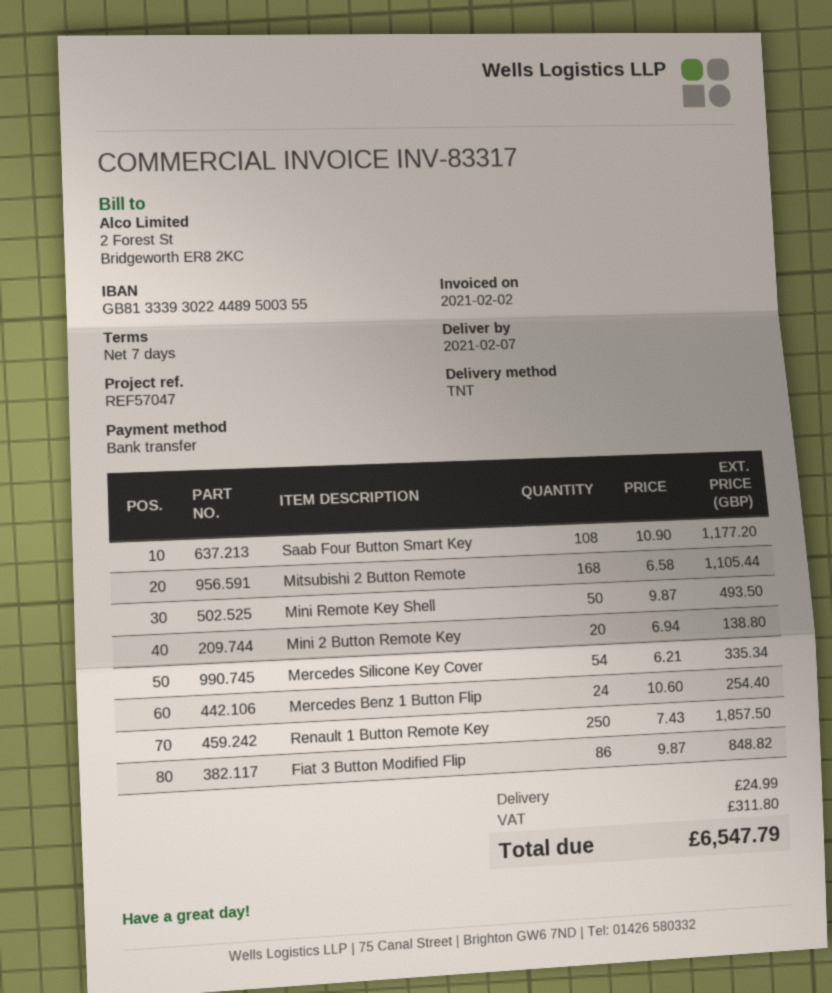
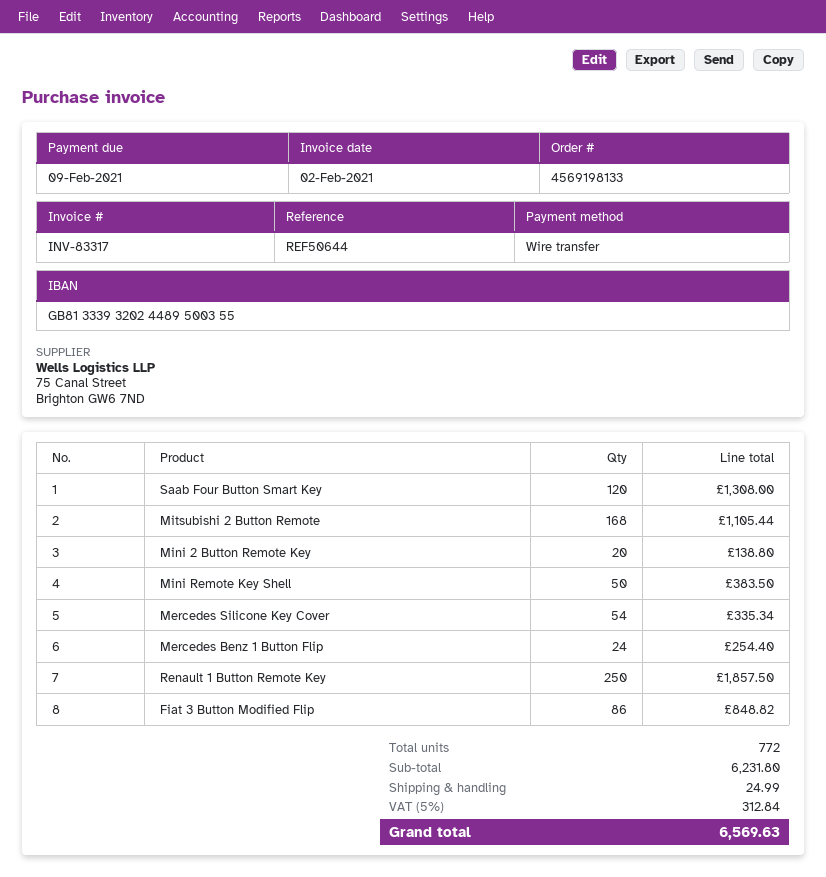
reference: REF57047 -> REF50644
bank account: GB81333930224489500355 -> GB81333932024489500355
Saab Four Button Smart Key: 108 for 1177.20 -> 120 for 1308.00
Mini Remote Key Shell: 50 for 493.50 -> 50 for 383.50
tax: 311.80 -> 312.84
total: 6547.79 -> 6569.63

